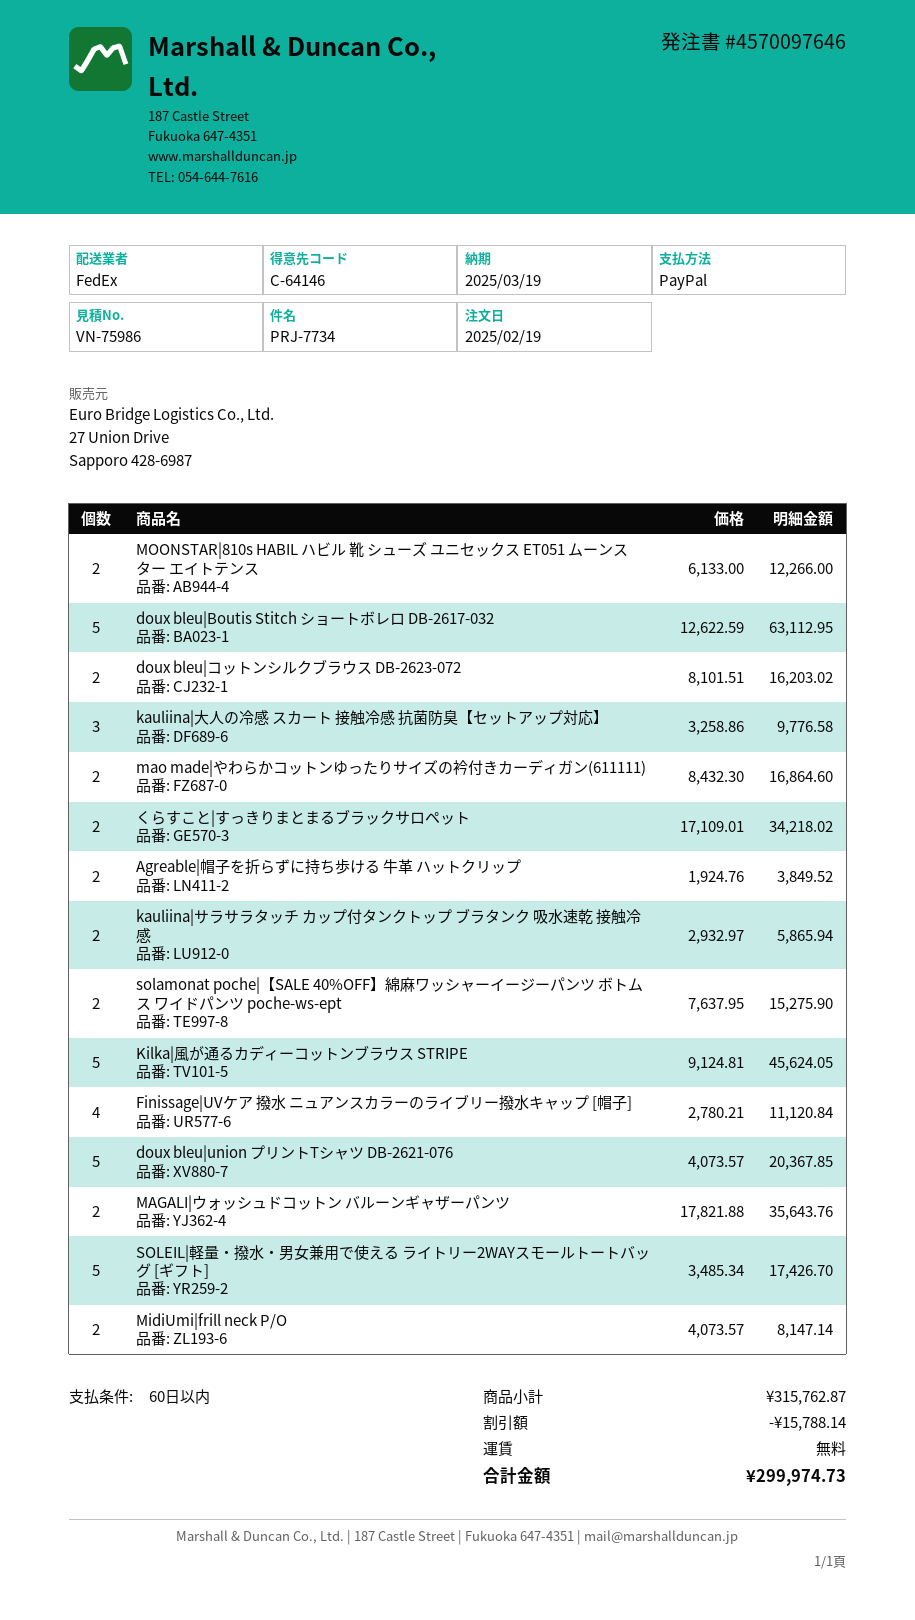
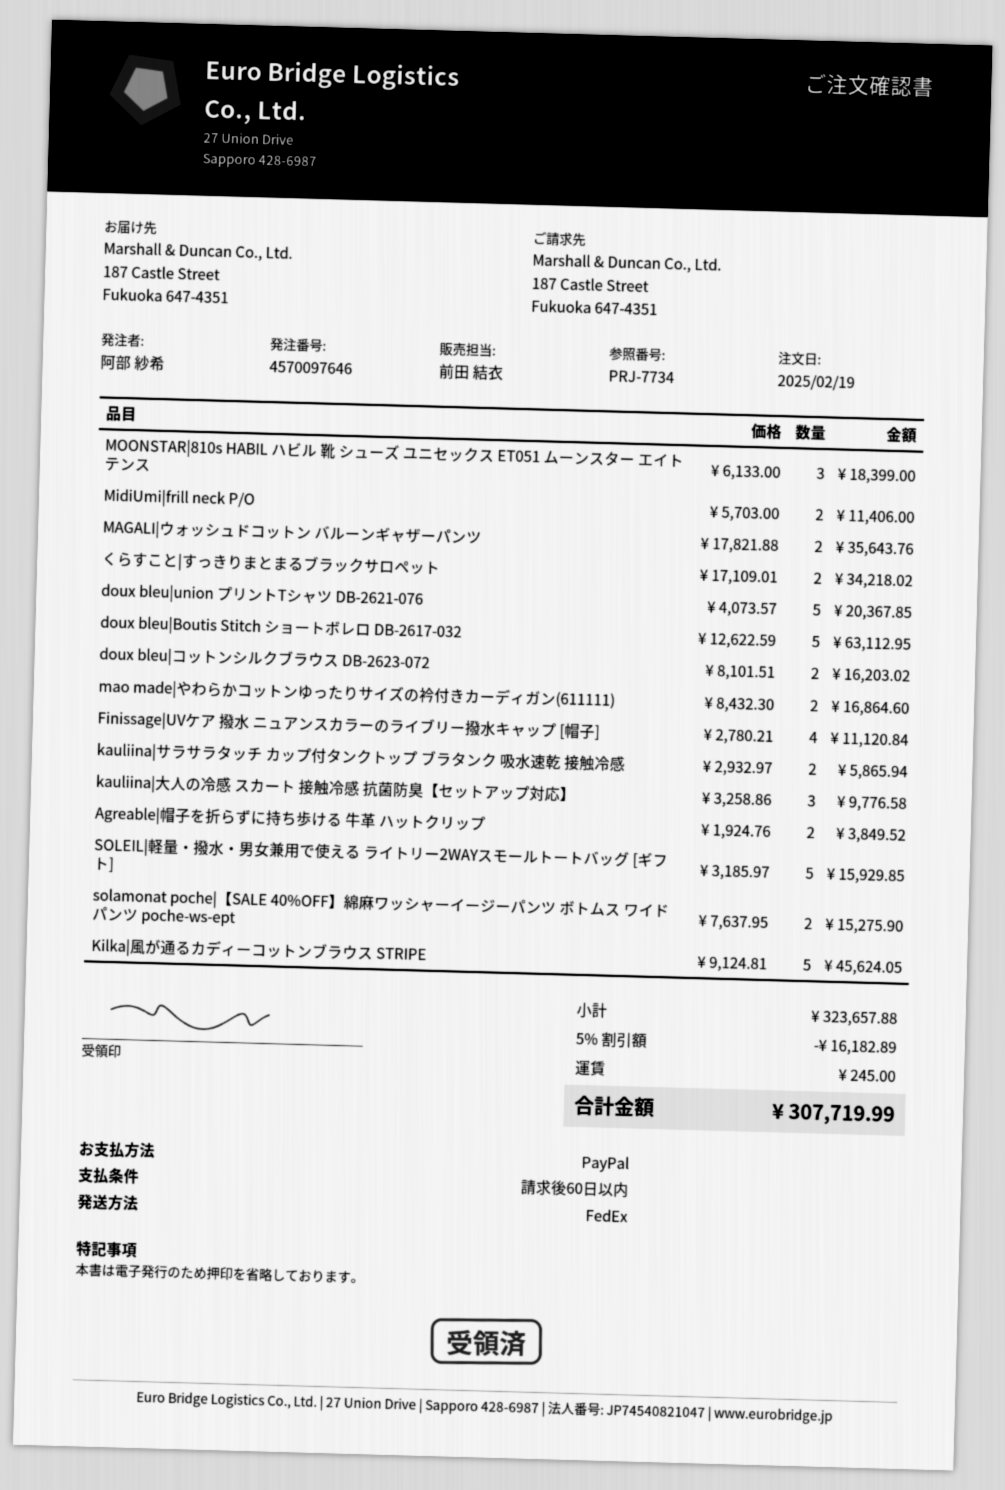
MOONSTAR|810s HABIL ハビル 靴 シューズ ユニセックス ET051 ムーンスター エイトテンス: 2 x 6133.00 = 12266.00 -> 3 x 6133.00 = 18399.00
SOLEIL|軽量・撥水・男女兼用で使える ライトリー2WAYスモールトートバッグ [ギフト]: 5 x 3485.34 = 17426.70 -> 5 x 3185.97 = 15929.85
MidiUmi|frill neck P/O: 2 x 4073.57 = 8147.14 -> 2 x 5703.00 = 11406.00
subtotal: 315762.87 -> 323657.88
discount: 15788.14 -> 16182.89
shipping: 0.00 -> 245.00
total: 299974.73 -> 307719.99

